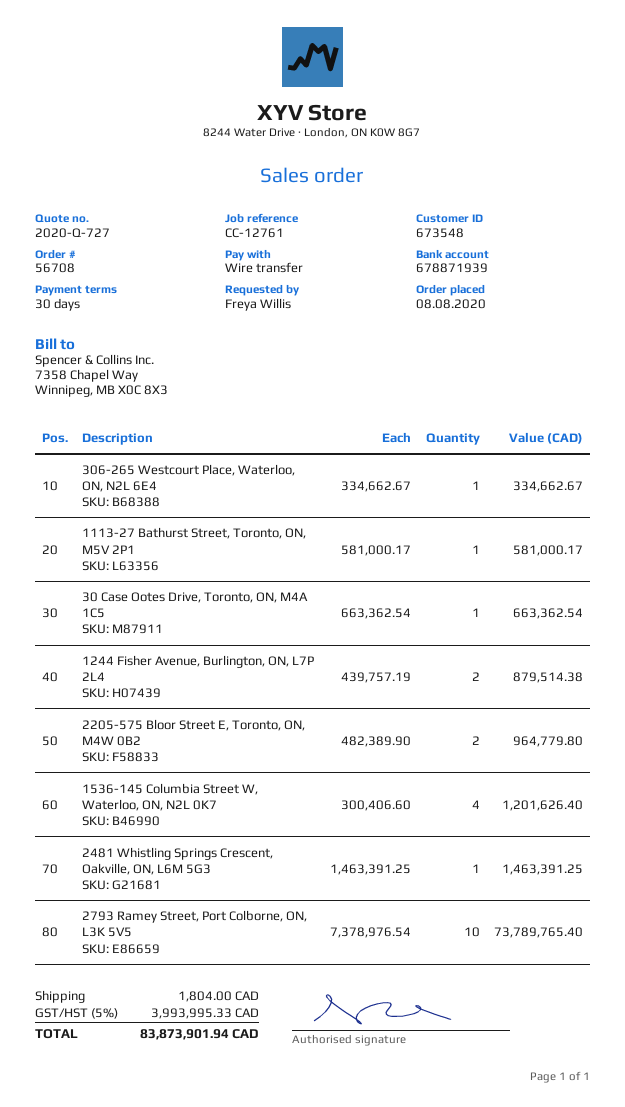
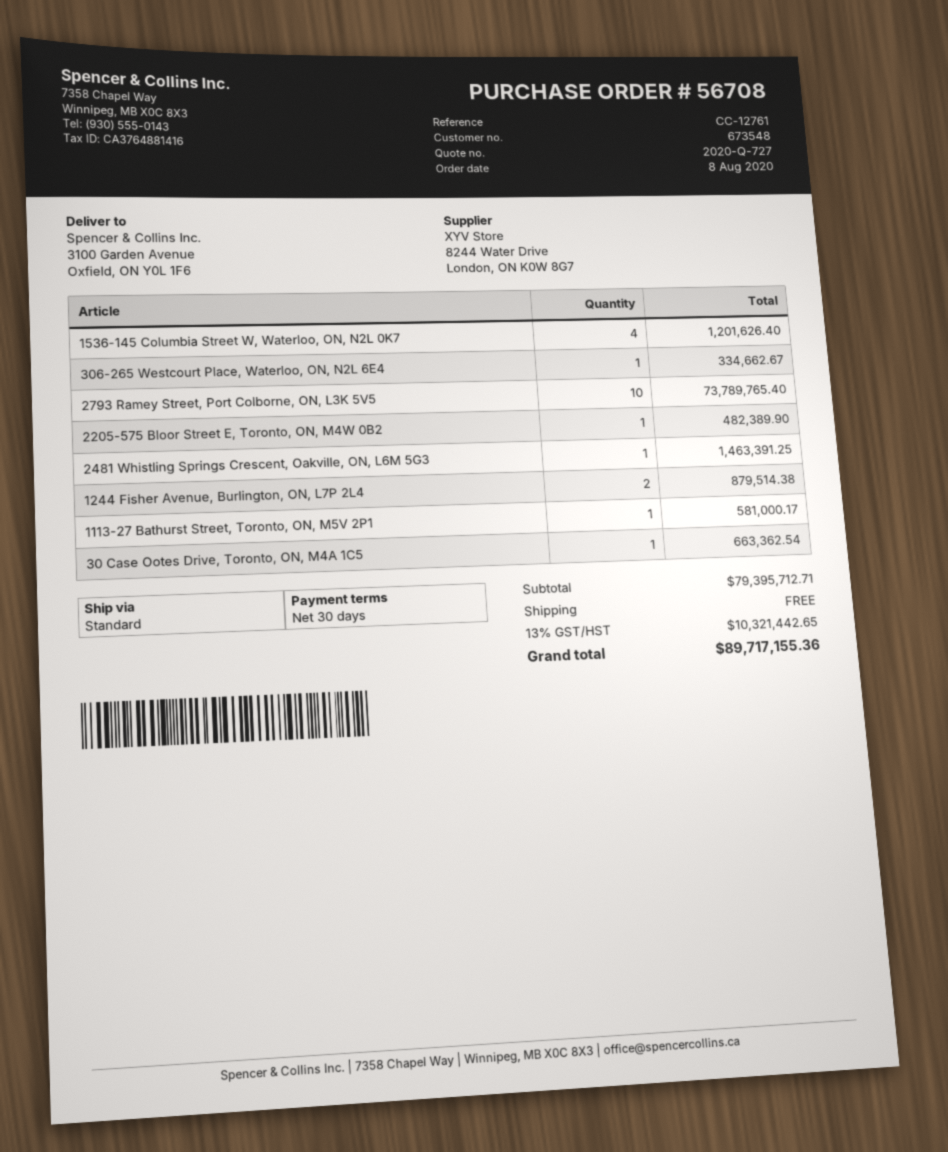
2205-575 Bloor Street E, Toronto, ON, M4W 0B2: 2 for 964779.80 -> 1 for 482389.90
shipping: 1804.00 -> 0.00
tax: 5% = 3993995.33 -> 13% = 10321442.65
total: 83873901.94 -> 89717155.36

